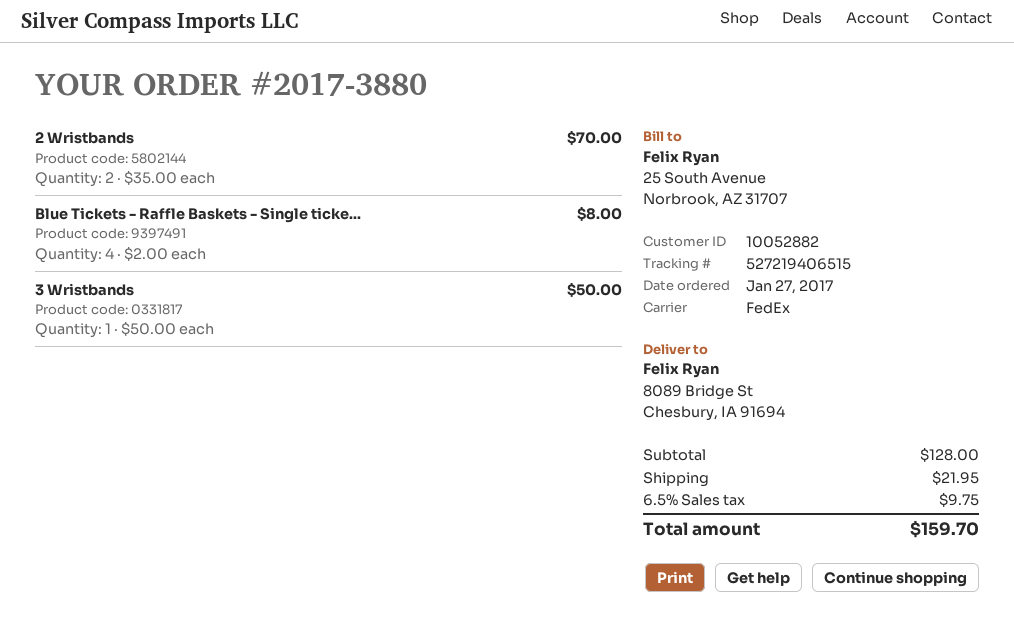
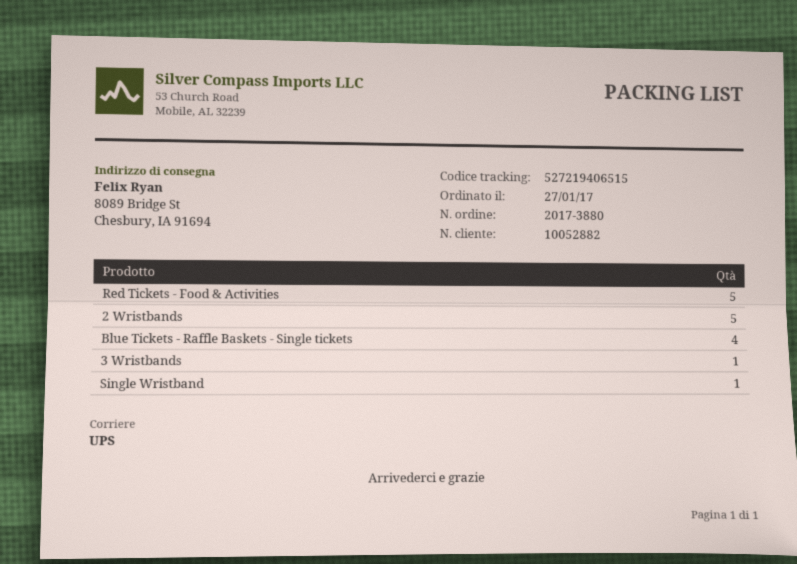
shipping method: FedEx -> UPS
2 Wristbands: 2 -> 5
Red Tickets - Food & Activities: none -> 5
Single Wristband: none -> 1

